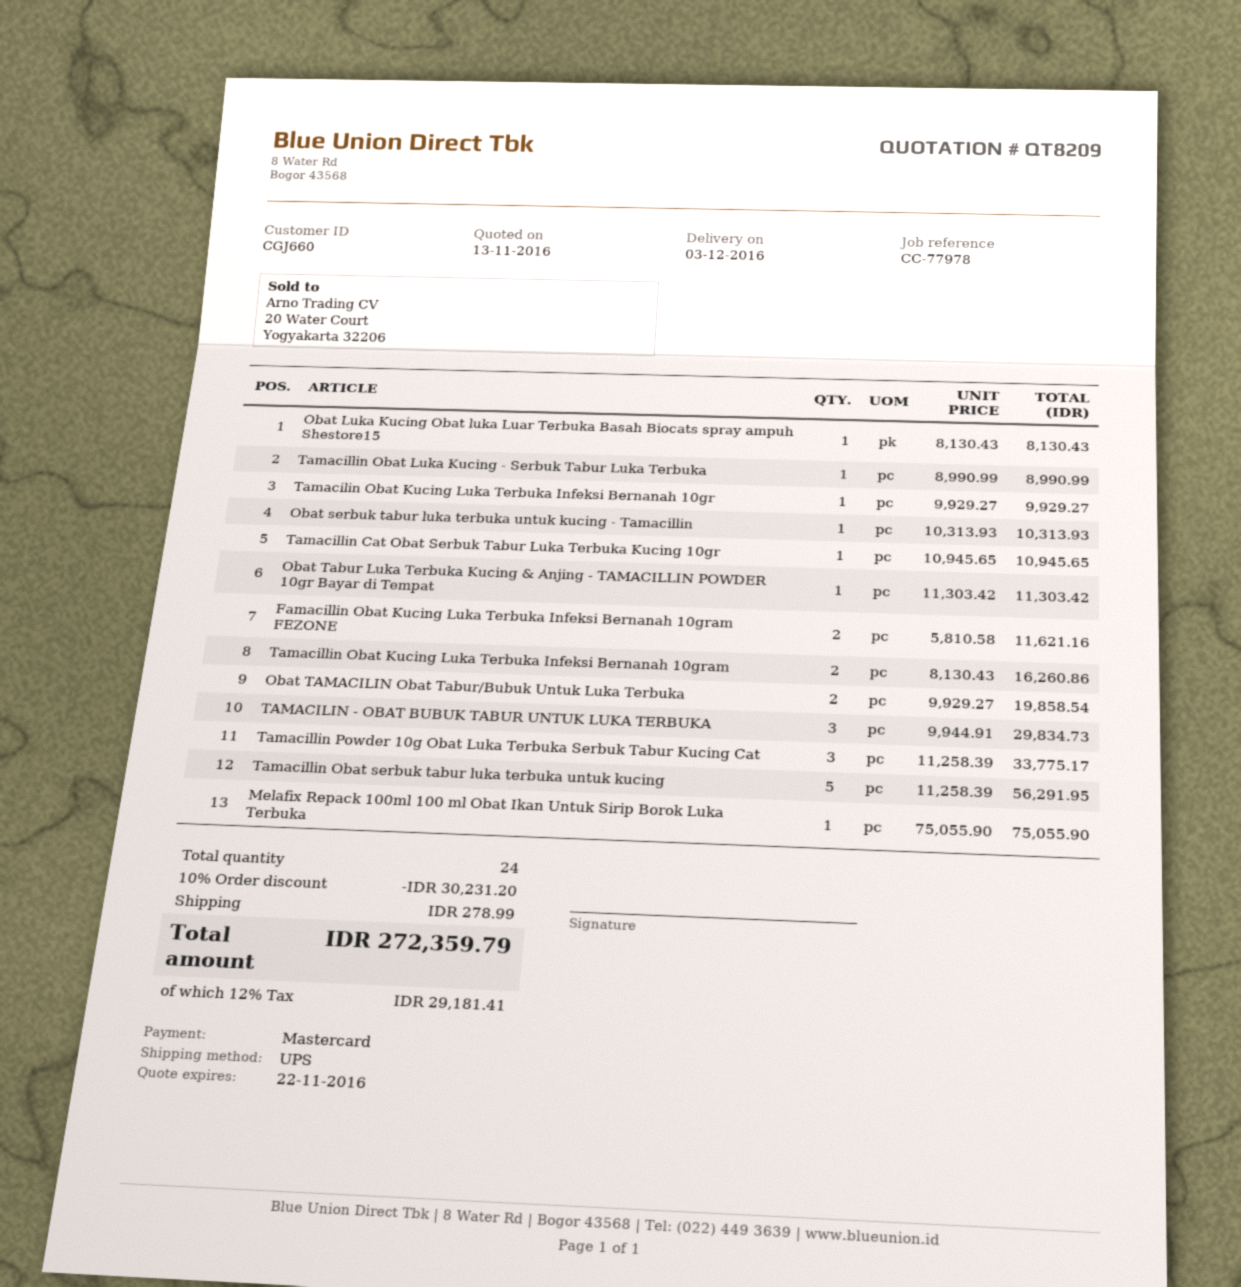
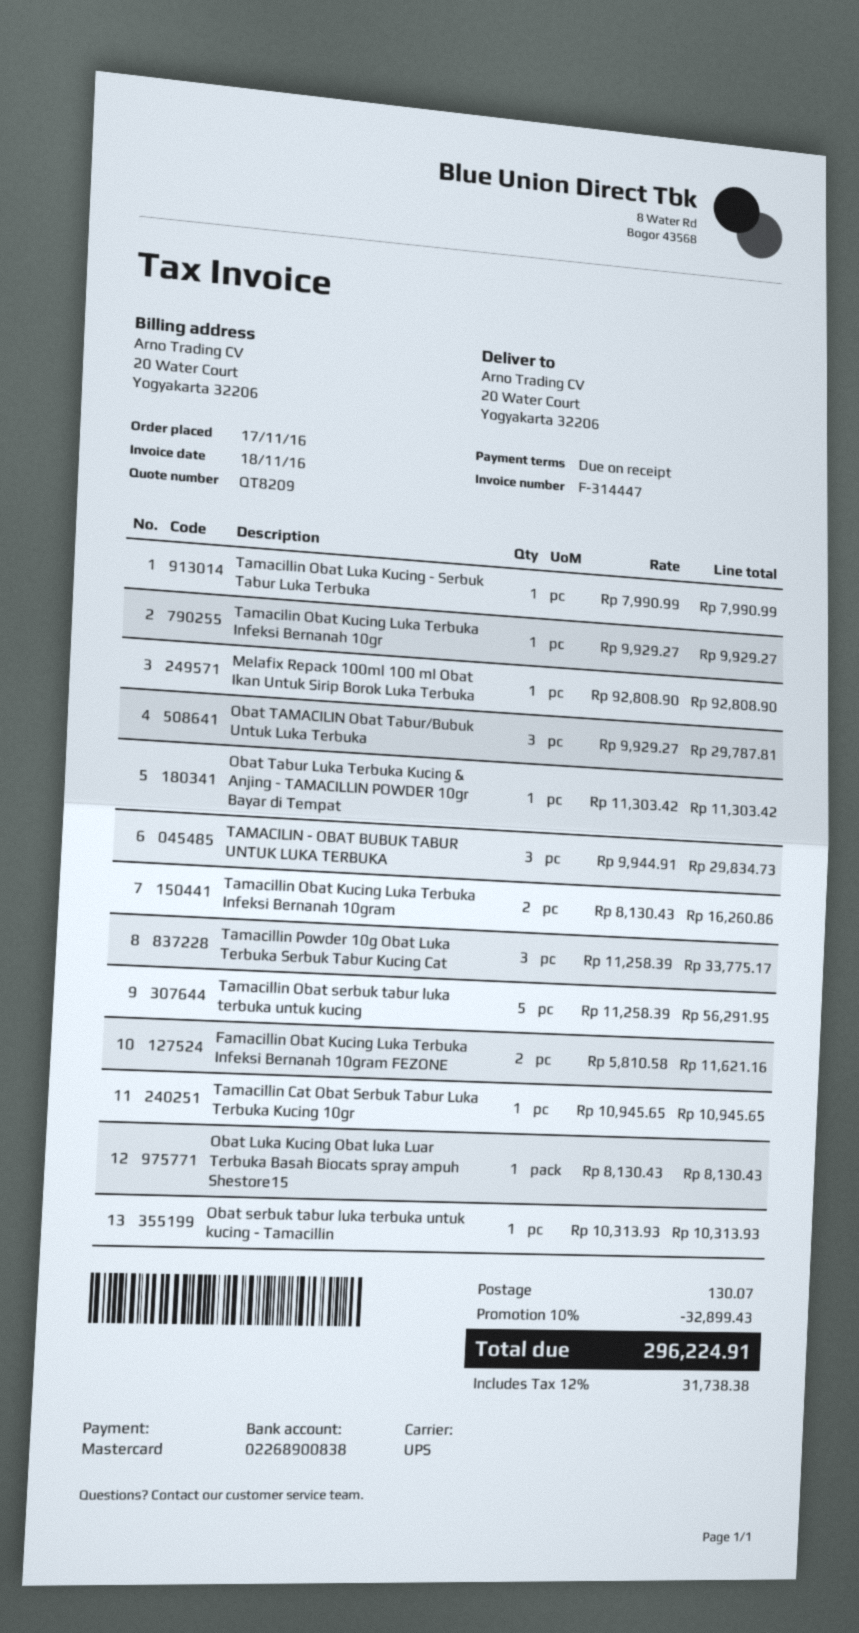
Tamacillin Obat Luka Kucing - Serbuk Tabur Luka Terbuka: 1 x 8990.99 = 8990.99 -> 1 x 7990.99 = 7990.99
Obat TAMACILIN Obat Tabur/Bubuk Untuk Luka Terbuka: 2 x 9929.27 = 19858.54 -> 3 x 9929.27 = 29787.81
Melafix Repack 100ml 100 ml Obat Ikan Untuk Sirip Borok Luka Terbuka: 1 x 75055.90 = 75055.90 -> 1 x 92808.90 = 92808.90
discount: 10% = 30231.20 -> 10% = 32899.43
shipping: 278.99 -> 130.07
tax: 12% = 29181.41 -> 12% = 31738.38
total: 272359.79 -> 296224.91

